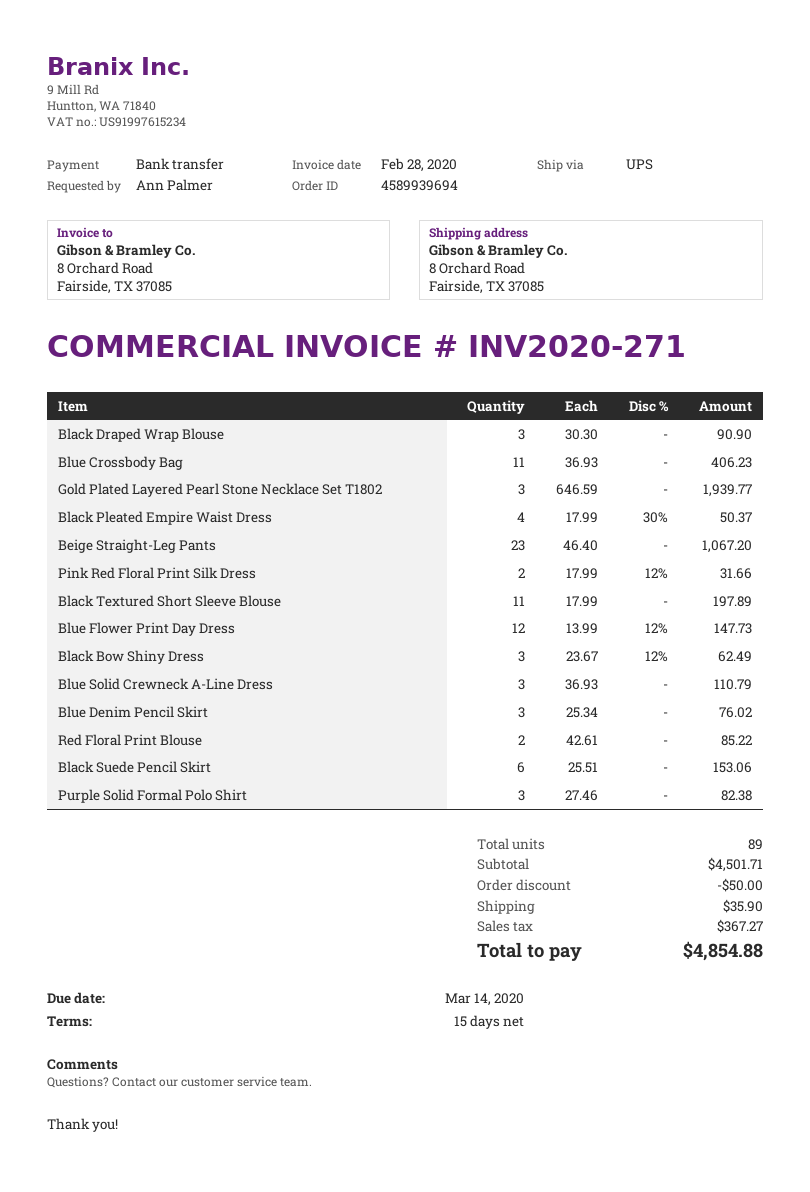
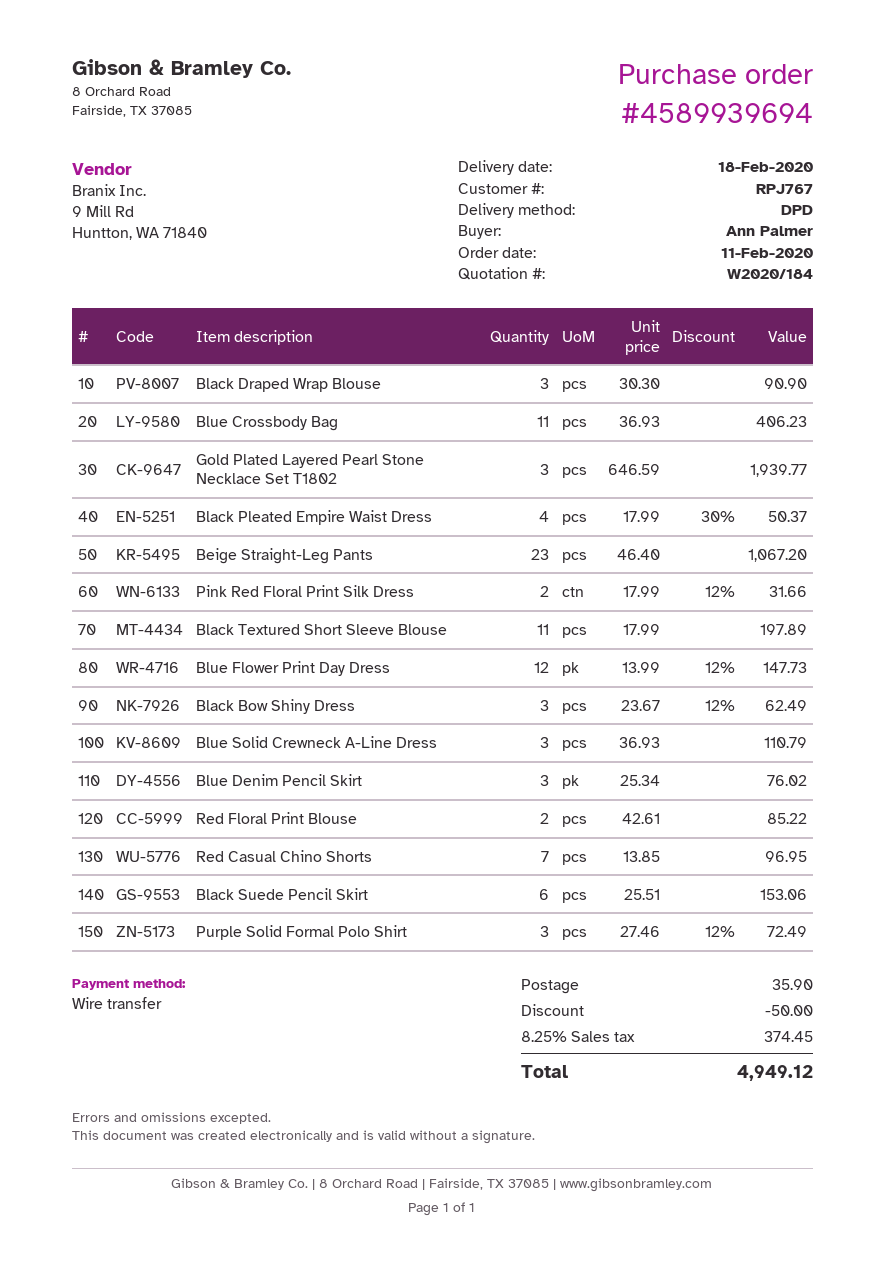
shipping method: UPS -> DPD
Purple Solid Formal Polo Shirt: 3 x 27.46 = 82.38 -> 3 x 27.46 - 12% = 72.49
Red Casual Chino Shorts: none -> 7 x 13.85 = 96.95
tax: 367.27 -> 374.45
total: 4854.88 -> 4949.12

